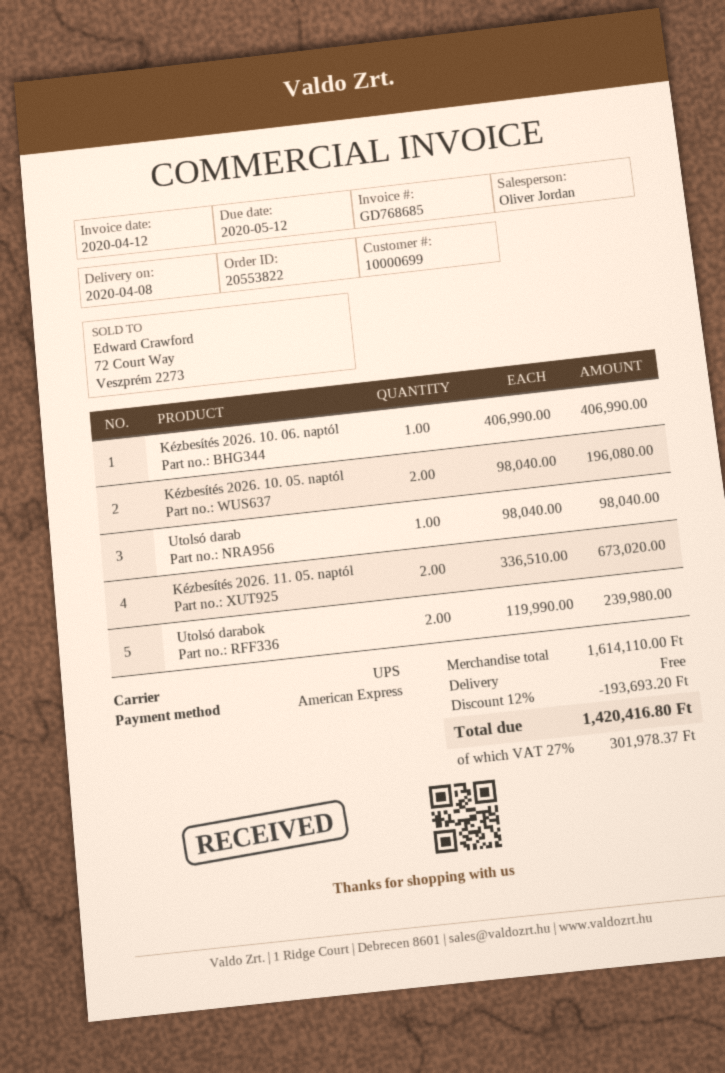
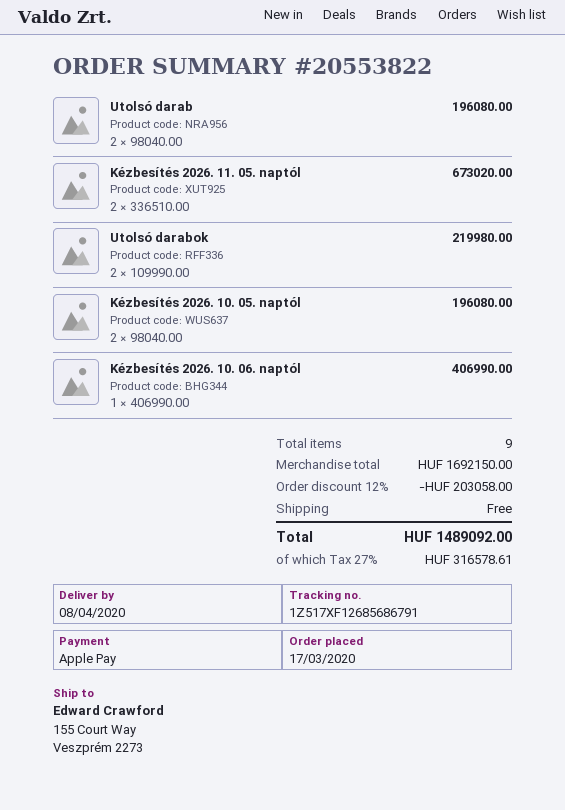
payment method: American Express -> Apple Pay
Utolsó darab: 1 x 98040.00 = 98040.00 -> 2 x 98040.00 = 196080.00
Utolsó darabok: 2 x 119990.00 = 239980.00 -> 2 x 109990.00 = 219980.00
subtotal: 1614110.00 -> 1692150.00
discount: 12% = 193693.20 -> 12% = 203058.00
tax: 27% = 301978.37 -> 27% = 316578.61
total: 1420416.80 -> 1489092.00

